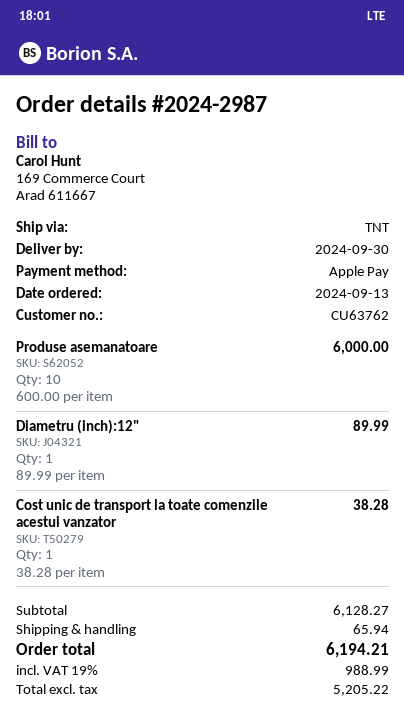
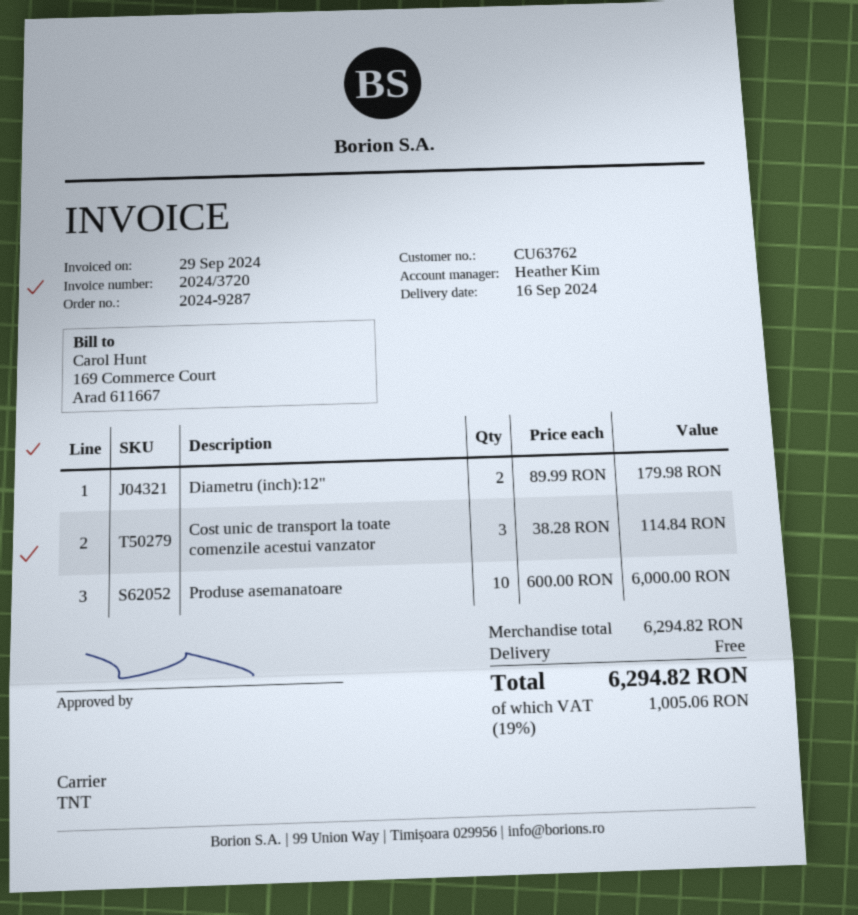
order number: 2024-2987 -> 2024-9287
delivery date: 2024-09-30 -> 2024-09-16
Diametru (inch):12": 1 x 89.99 = 89.99 -> 2 x 89.99 = 179.98
Cost unic de transport la toate comenzile acestui vanzator: 1 x 38.28 = 38.28 -> 3 x 38.28 = 114.84
subtotal: 6128.27 -> 6294.82
shipping: 65.94 -> 0.00
tax: 19% = 988.99 -> 19% = 1005.06
total: 6194.21 -> 6294.82

